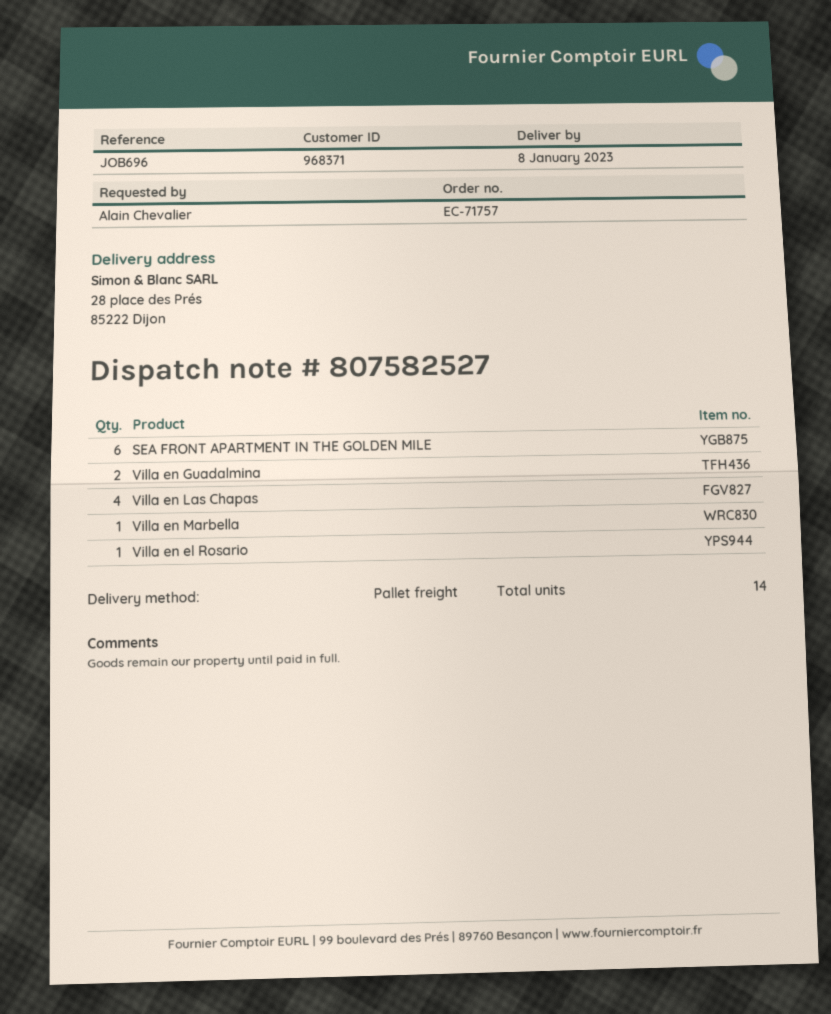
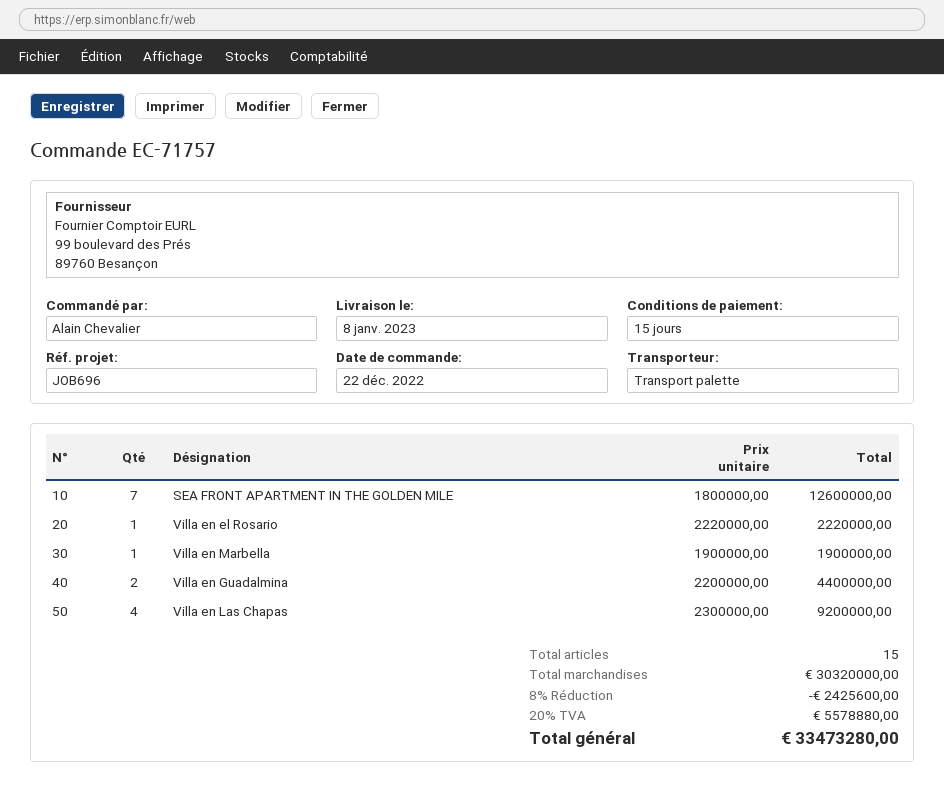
SEA FRONT APARTMENT IN THE GOLDEN MILE: 6 -> 7
total quantity: 14 -> 15

